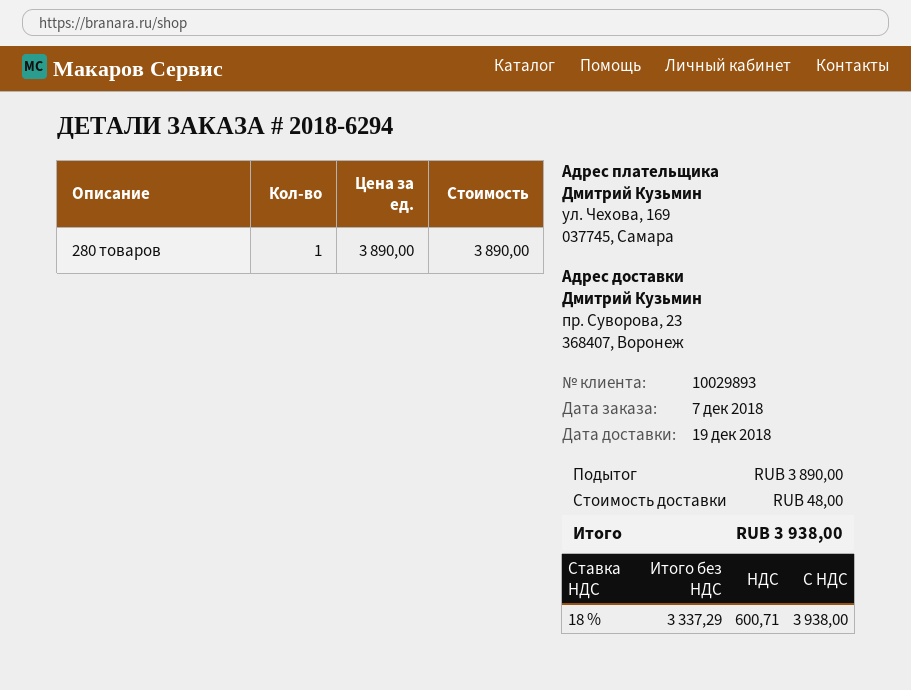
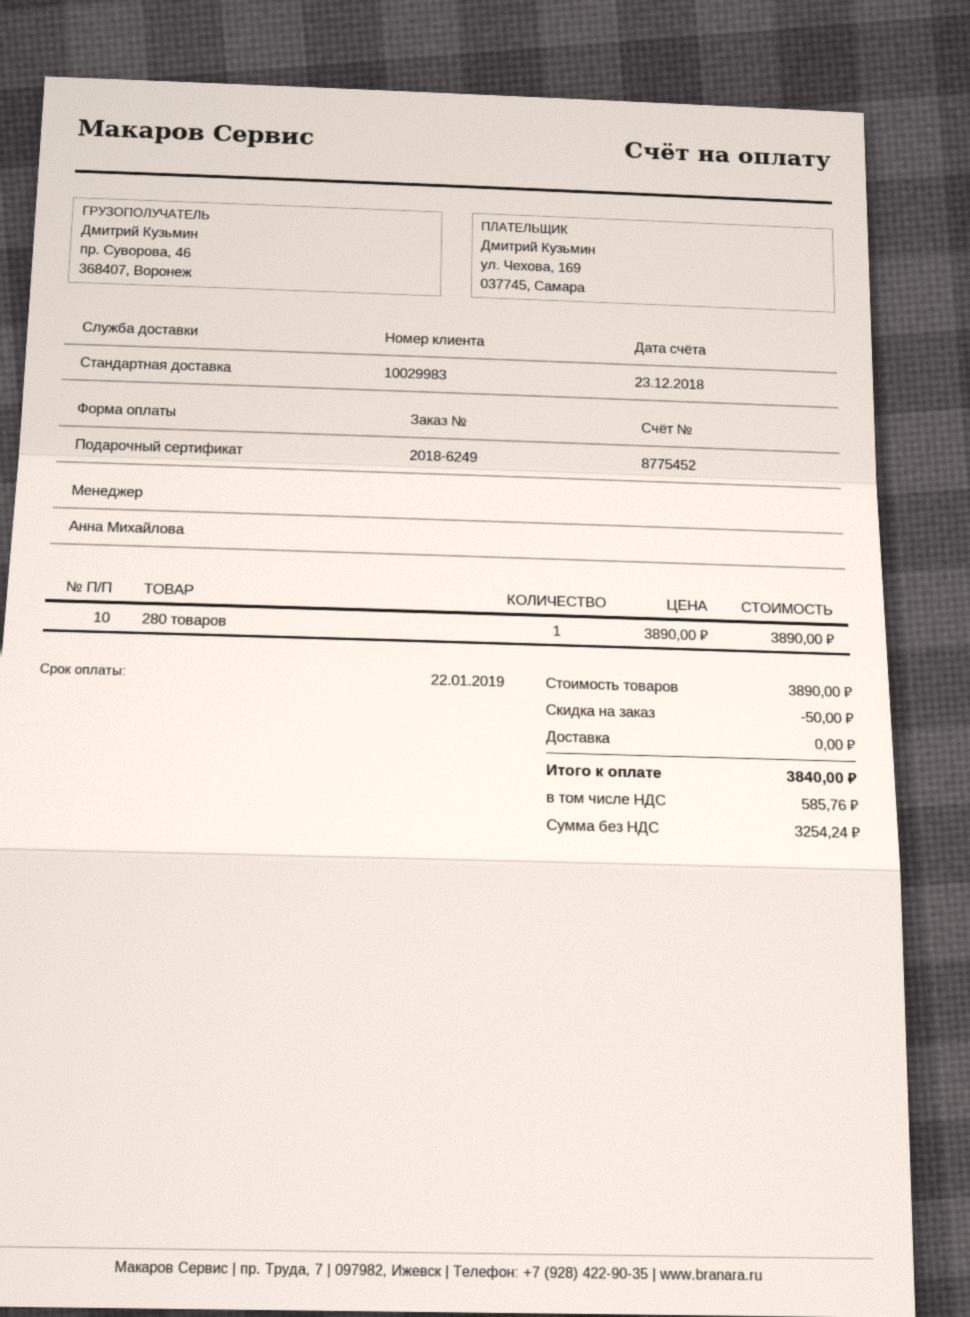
order number: 2018-6294 -> 2018-6249
customer number: 10029893 -> 10029983
ship to: пр. Суворова, 23, 368407, Воронеж -> пр. Суворова, 46, 368407, Воронеж
discount: none -> 50.00
shipping: 48.00 -> 0.00
net: 3337.29 -> 3254.24
tax: 600.71 -> 585.76
total: 3938.00 -> 3840.00

